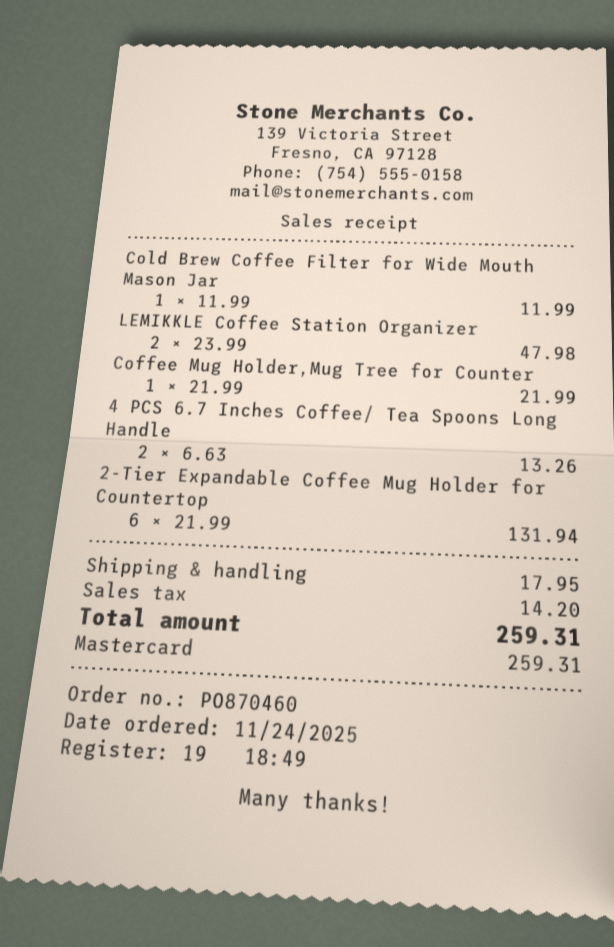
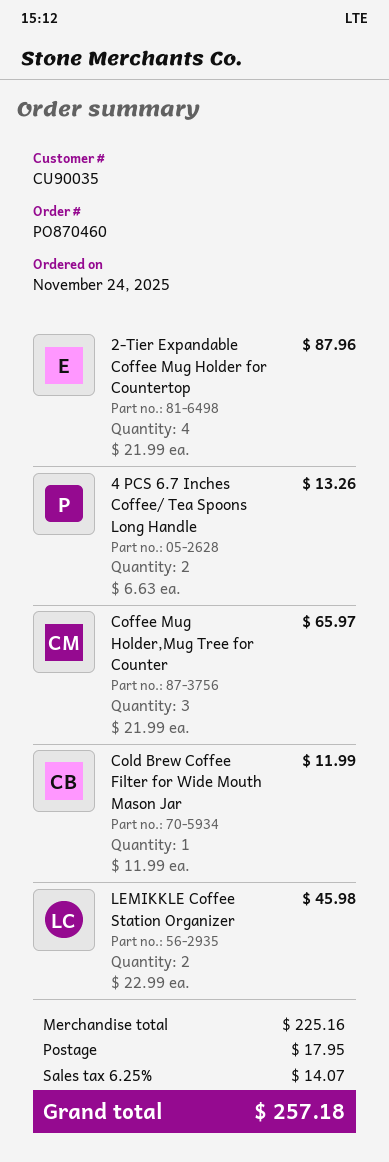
LEMIKKLE Coffee Station Organizer: 2 x 23.99 = 47.98 -> 2 x 22.99 = 45.98
Coffee Mug Holder,Mug Tree for Counter: 1 x 21.99 = 21.99 -> 3 x 21.99 = 65.97
2-Tier Expandable Coffee Mug Holder for Countertop: 6 x 21.99 = 131.94 -> 4 x 21.99 = 87.96
tax: 14.20 -> 14.07
total: 259.31 -> 257.18

